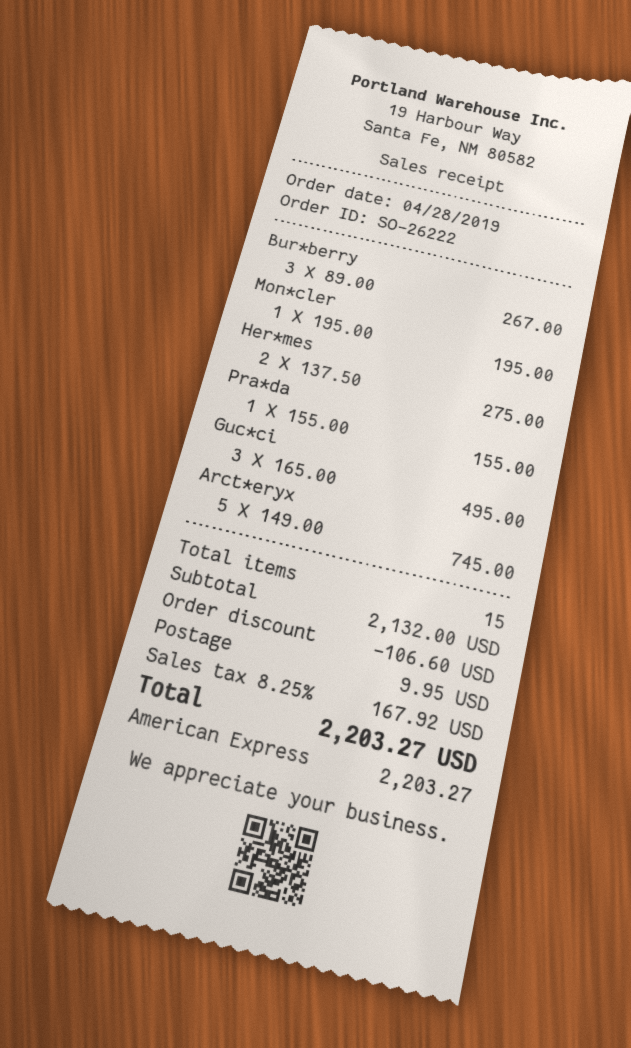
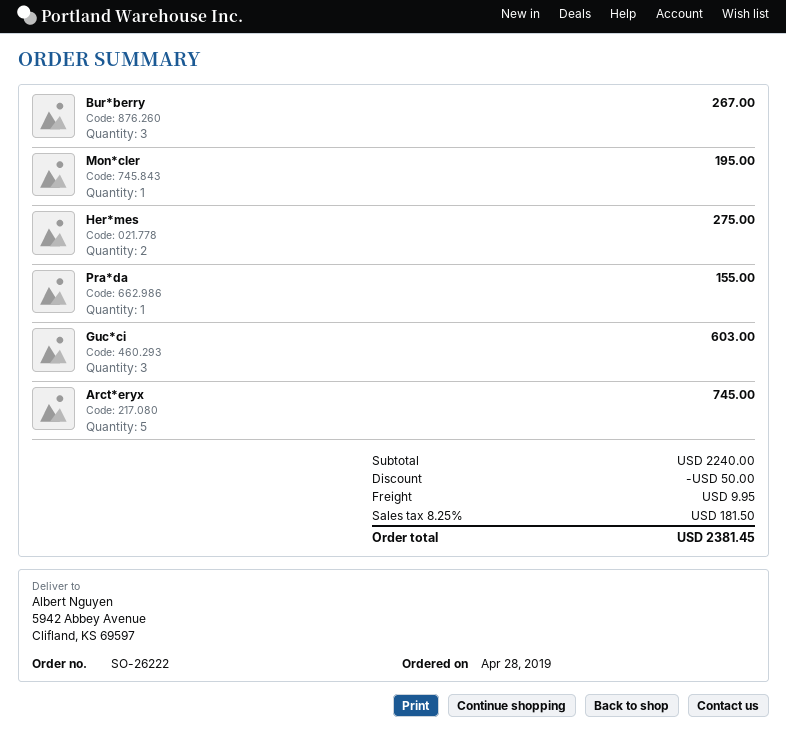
Guc*ci: 3 for 495.00 -> 3 for 603.00
subtotal: 2132.00 -> 2240.00
discount: 106.60 -> 50.00
tax: 8.25% = 167.92 -> 8.25% = 181.50
total: 2203.27 -> 2381.45

